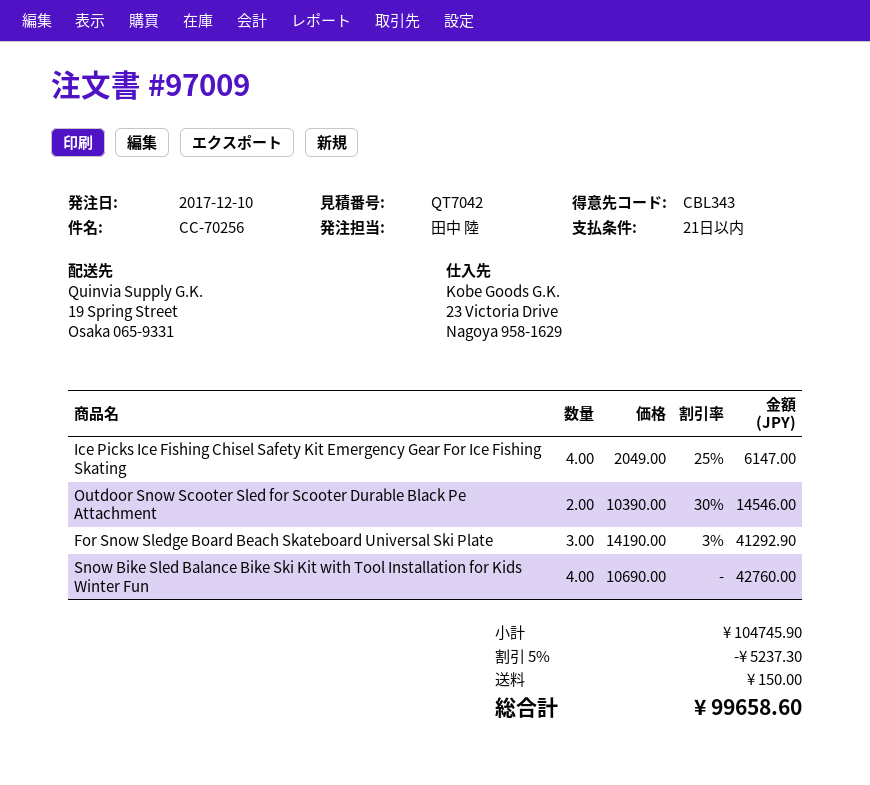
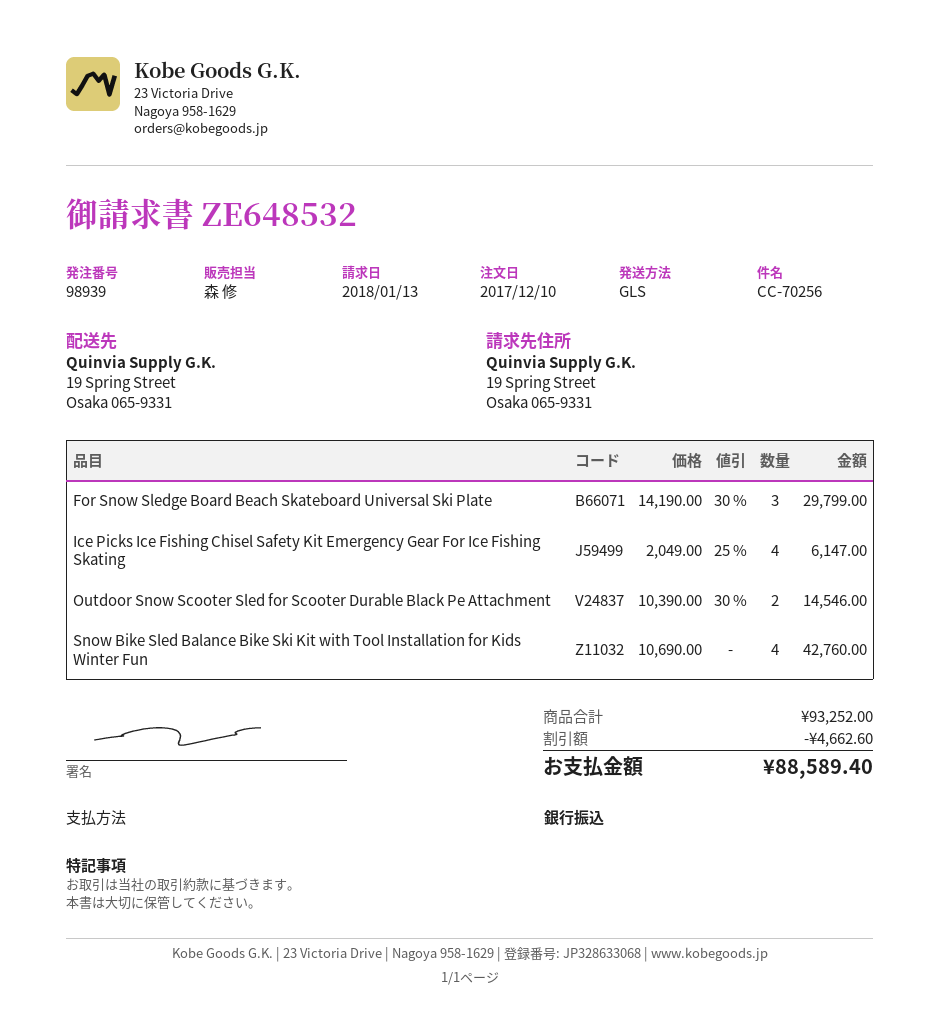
order number: 97009 -> 98939
For Snow Sledge Board Beach Skateboard Universal Ski Plate: 3 x 14190.00 - 3% = 41292.90 -> 3 x 14190.00 - 30% = 29799.00
subtotal: 104745.90 -> 93252.00
discount: 5237.30 -> 4662.60
shipping: 150.00 -> none
total: 99658.60 -> 88589.40

